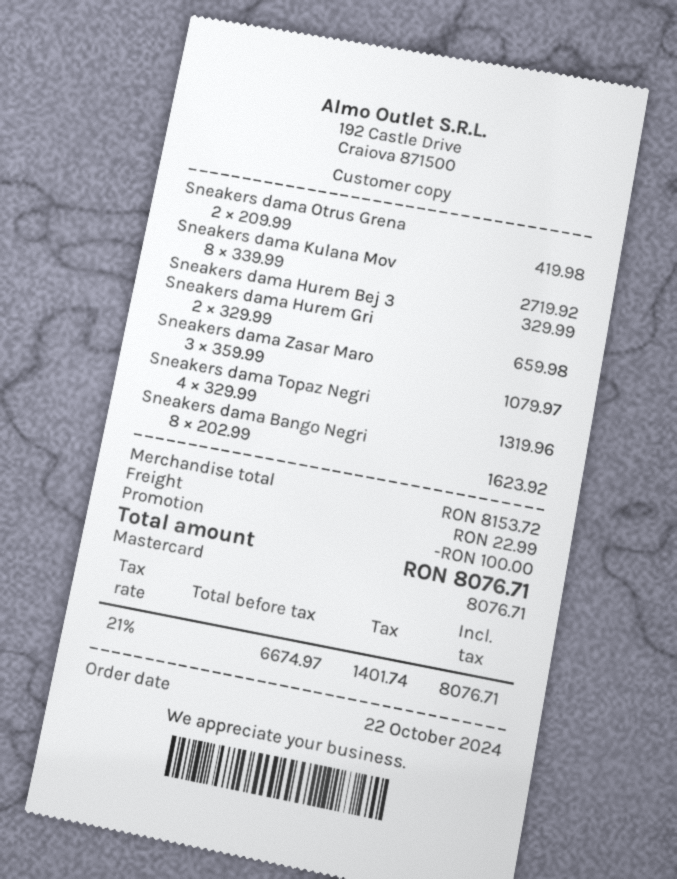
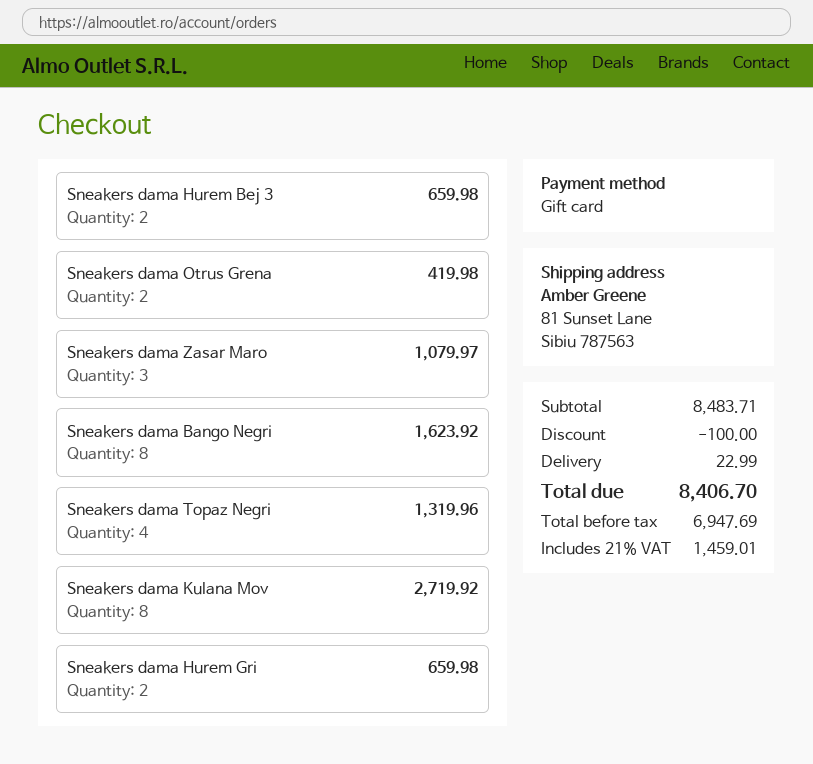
payment method: Mastercard -> gift card
Sneakers dama Hurem Bej 3: 1 for 329.99 -> 2 for 659.98
subtotal: 8153.72 -> 8483.71
net: 6674.97 -> 6947.69
tax: 21% = 1401.74 -> 21% = 1459.01
total: 8076.71 -> 8406.70

